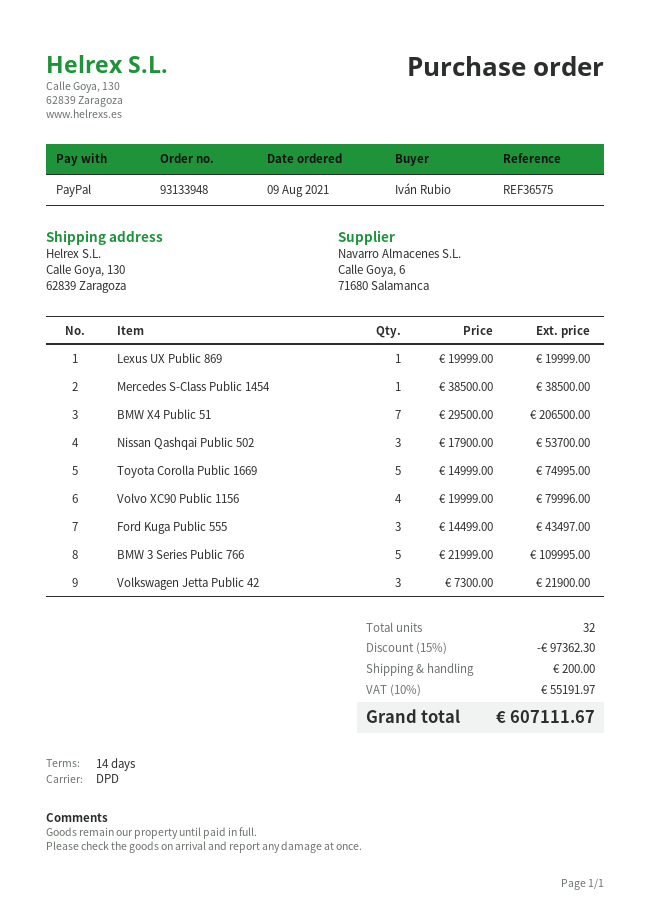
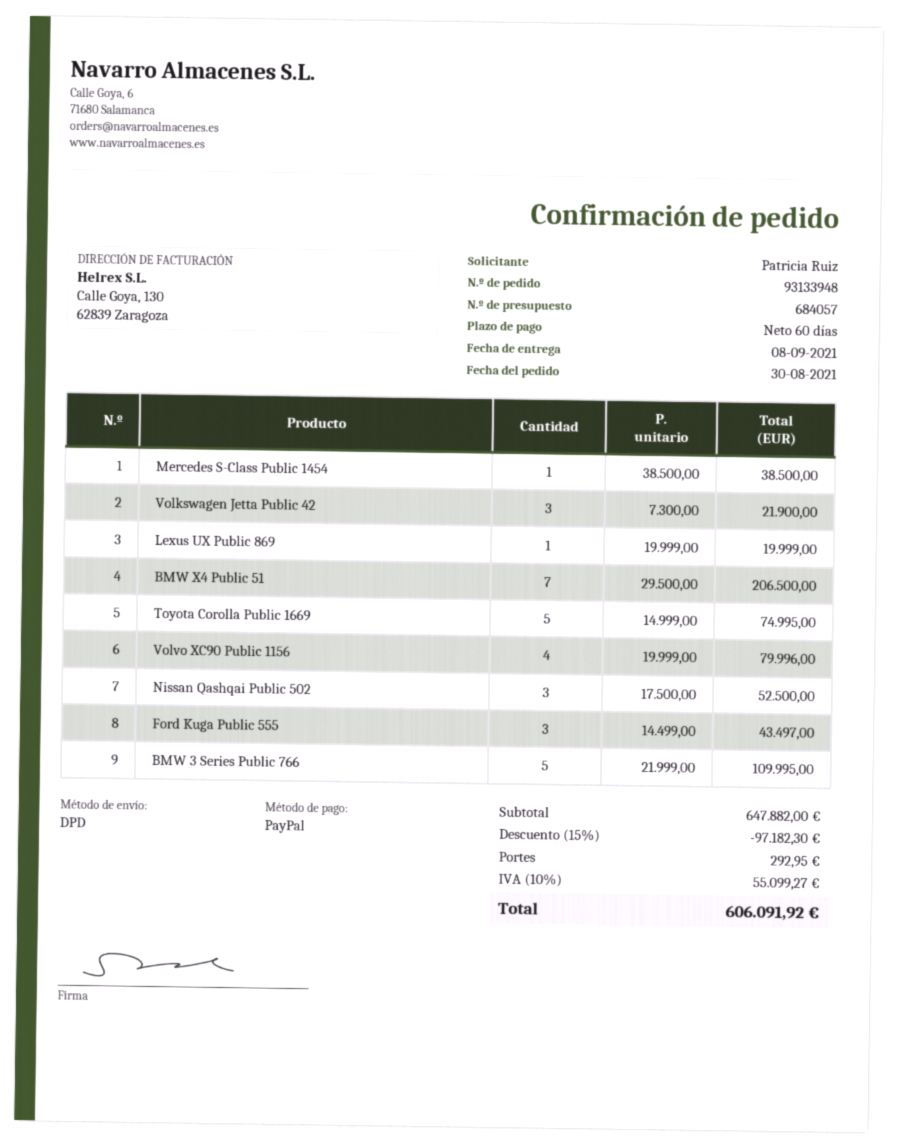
order date: 2021-08-09 -> 2021-08-30
payment terms: 14 days -> 60 days
ordered by: Iván Rubio -> Patricia Ruiz
Nissan Qashqai Public 502: 3 x 17900.00 = 53700.00 -> 3 x 17500.00 = 52500.00
discount: 15% = 97362.30 -> 15% = 97182.30
shipping: 200.00 -> 292.95
tax: 10% = 55191.97 -> 10% = 55099.27
total: 607111.67 -> 606091.92

